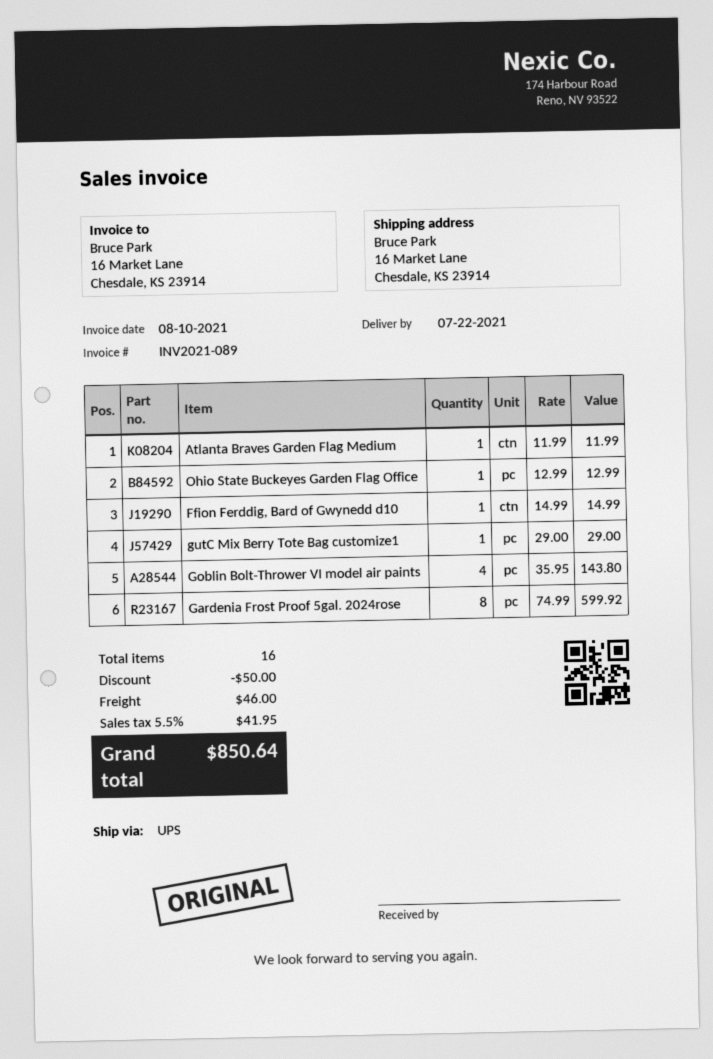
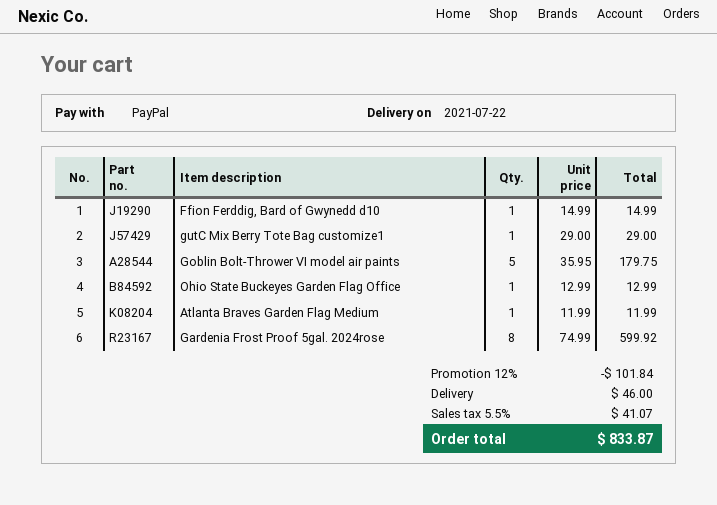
Goblin Bolt-Thrower VI model air paints: 4 x 35.95 = 143.80 -> 5 x 35.95 = 179.75
discount: 50.00 -> 101.84
tax: 5.5% = 41.95 -> 5.5% = 41.07
total: 850.64 -> 833.87

